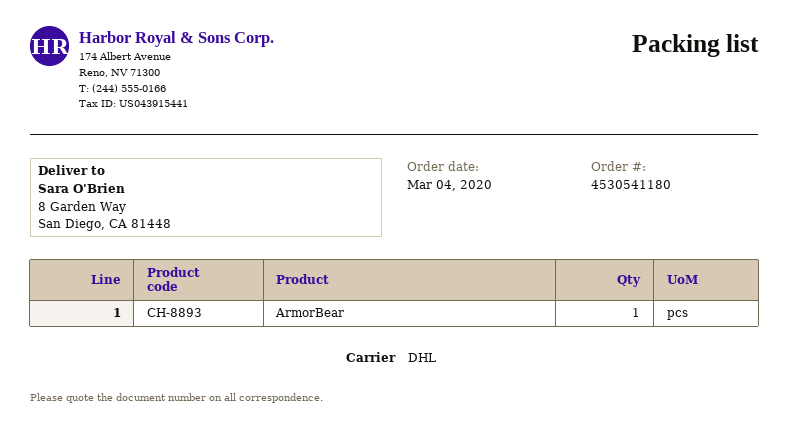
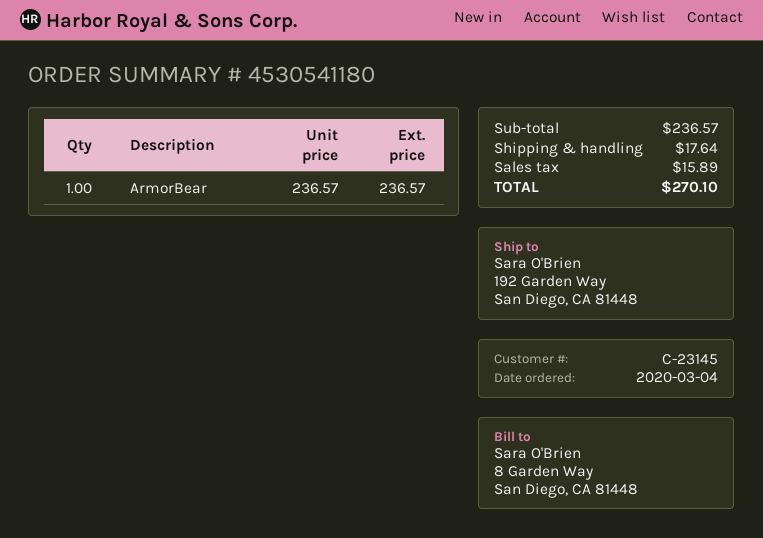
ship to: 8 Garden Way, San Diego, CA 81448 -> 192 Garden Way, San Diego, CA 81448

